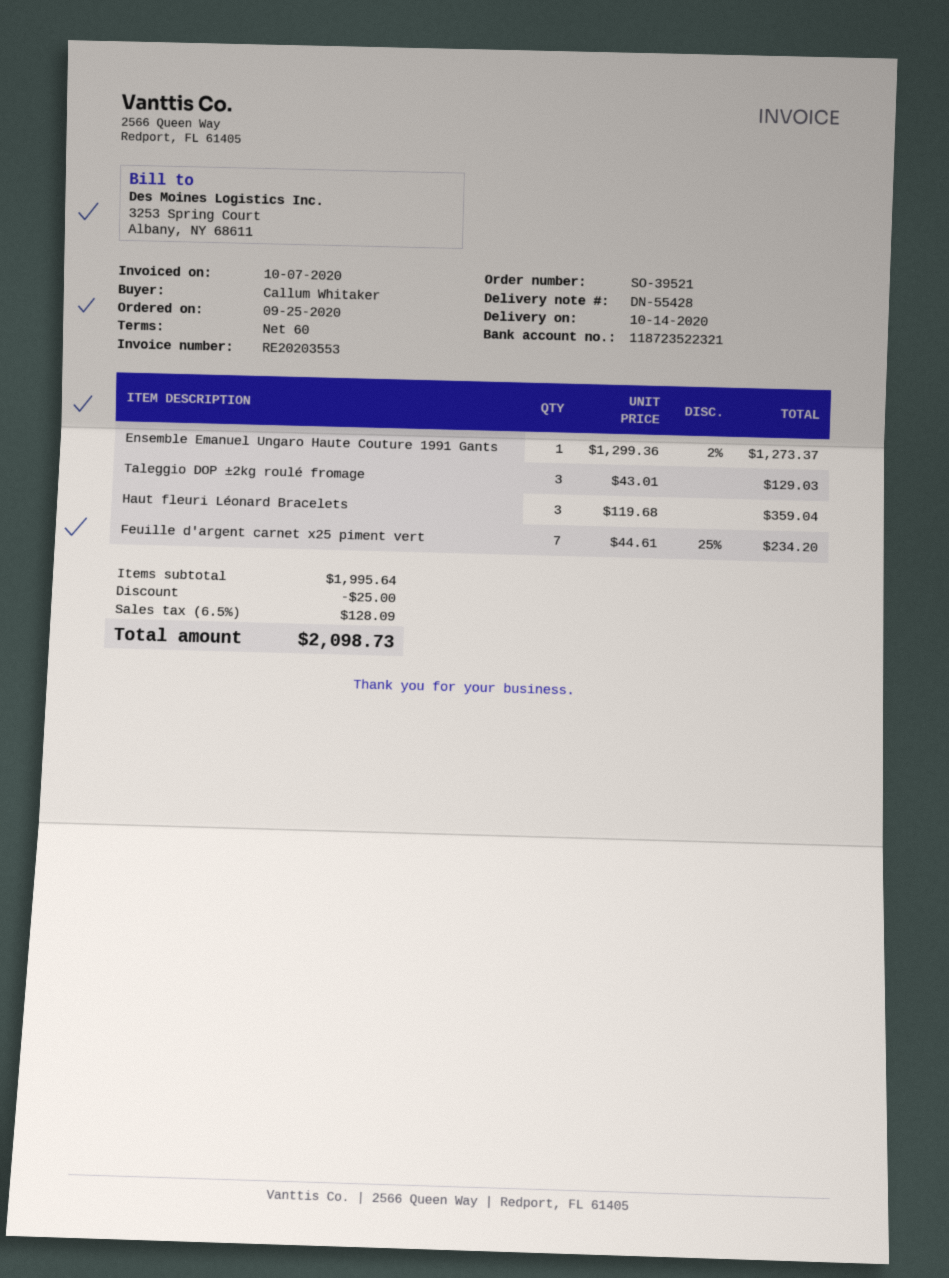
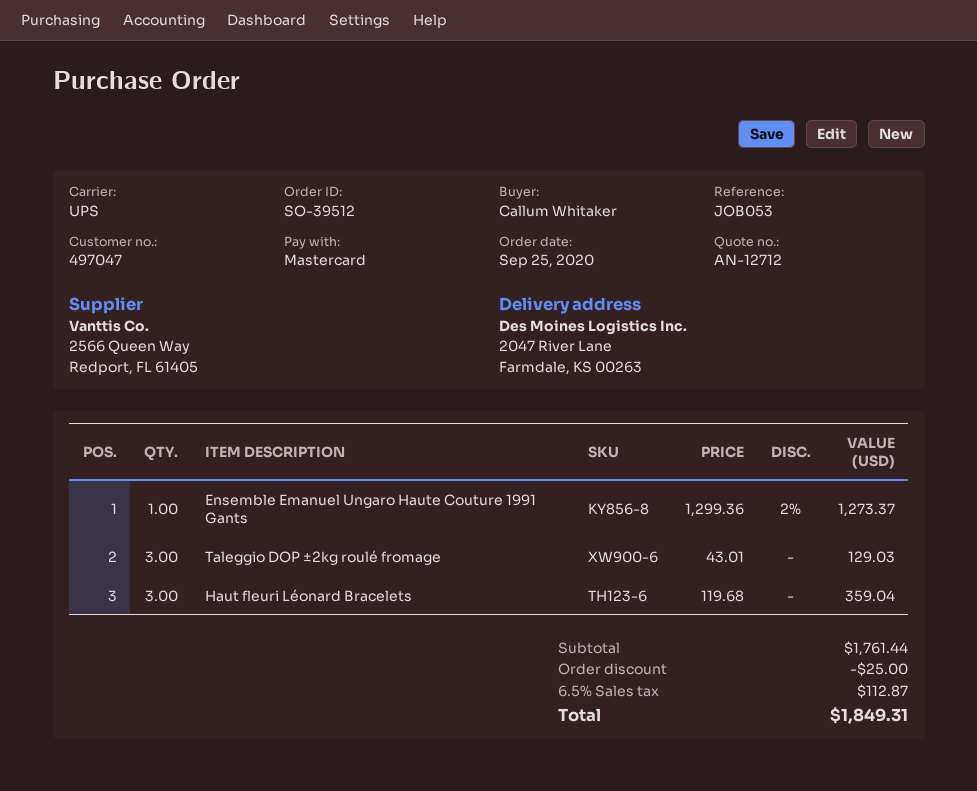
order number: SO-39521 -> SO-39512
Feuille d'argent carnet x25 piment vert: 7 x 44.61 - 25% = 234.20 -> none
subtotal: 1995.64 -> 1761.44
tax: 6.5% = 128.09 -> 6.5% = 112.87
total: 2098.73 -> 1849.31

